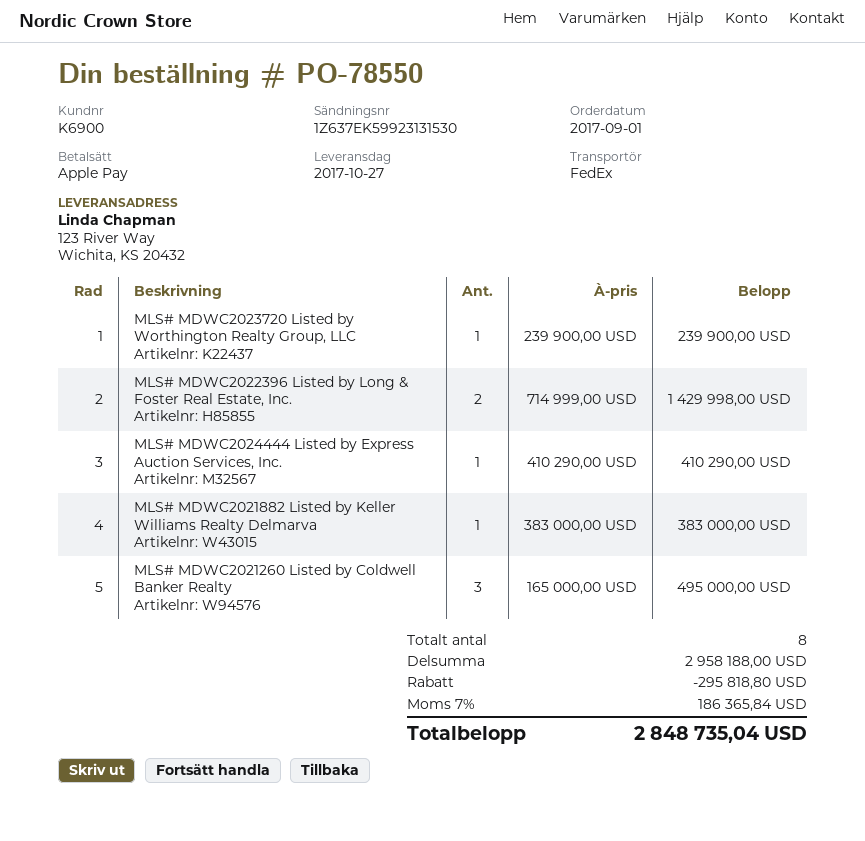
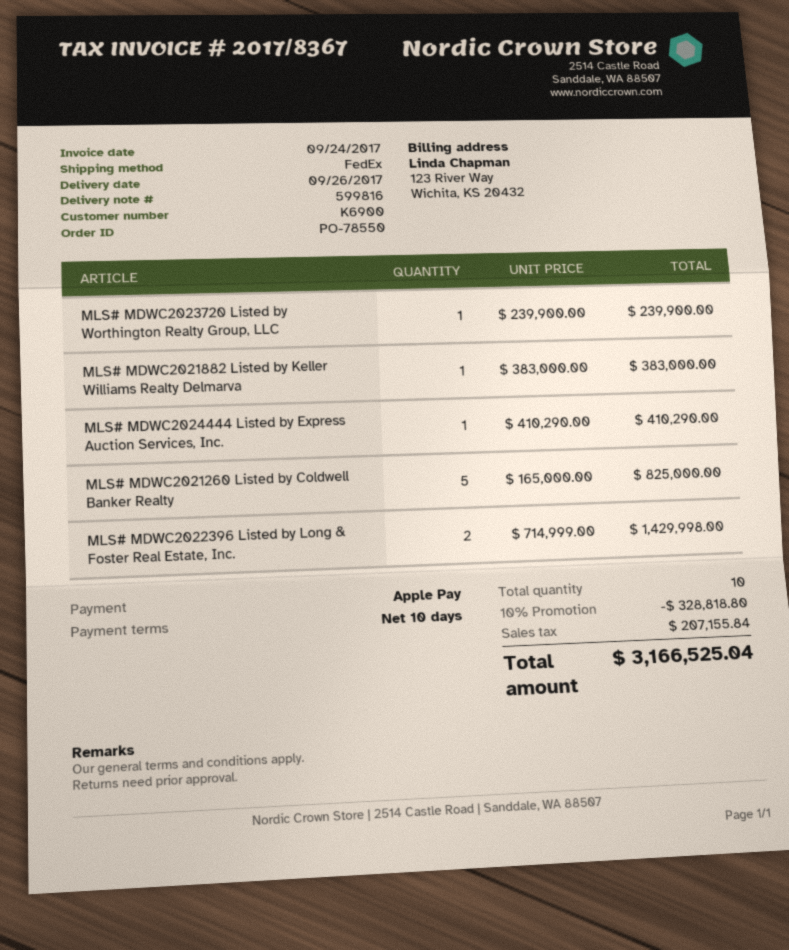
delivery date: 2017-10-27 -> 2017-09-26
MLS# MDWC2021260 Listed by Coldwell Banker Realty: 3 x 165000.00 = 495000.00 -> 5 x 165000.00 = 825000.00
total quantity: 8 -> 10
discount: 295818.80 -> 328818.80
tax: 186365.84 -> 207155.84
total: 2848735.04 -> 3166525.04

